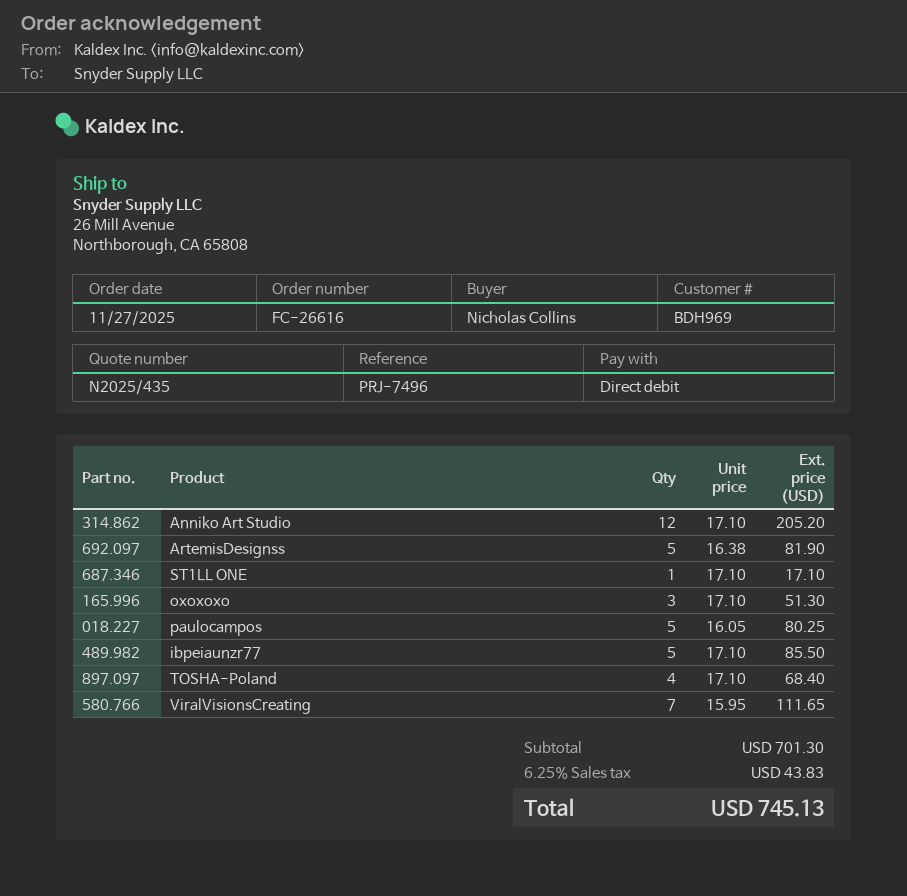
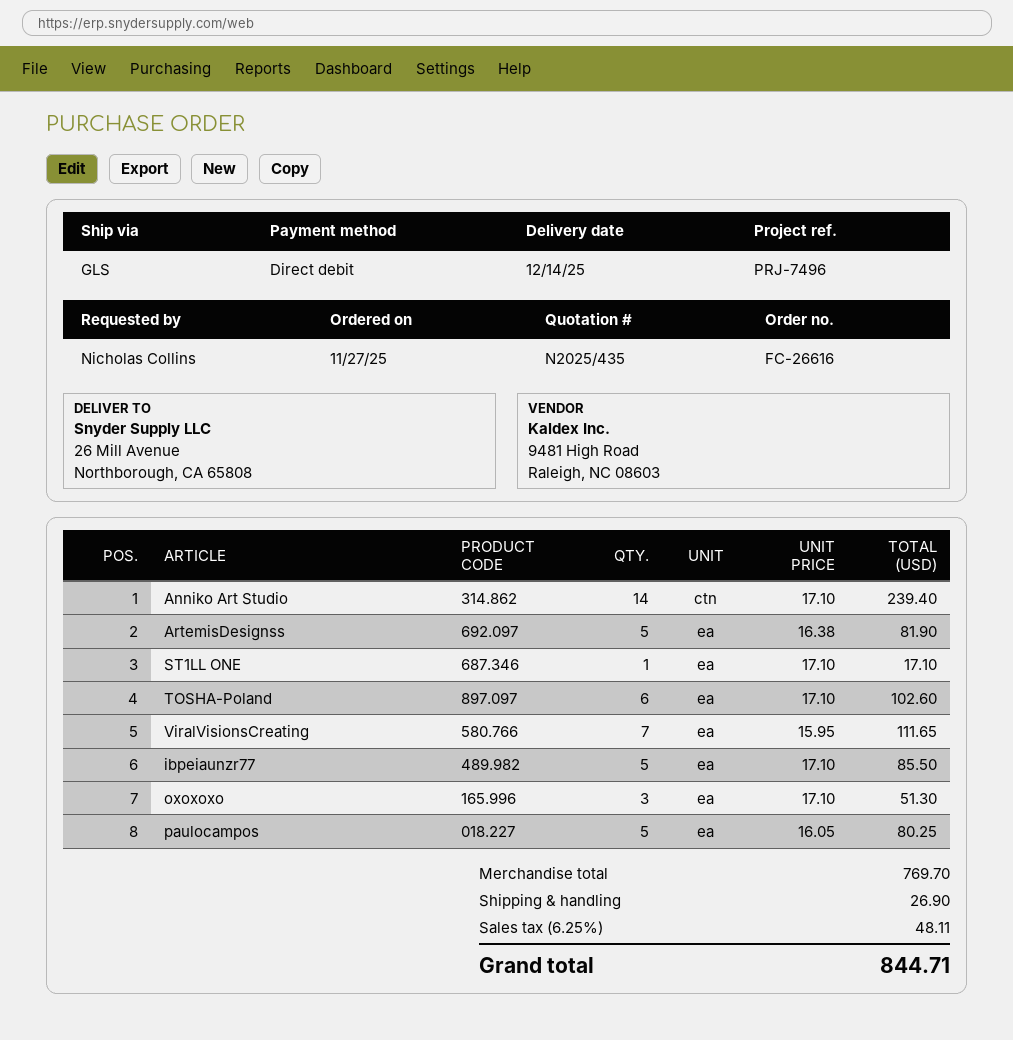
Anniko Art Studio: 12 x 17.10 = 205.20 -> 14 x 17.10 = 239.40
TOSHA-Poland: 4 x 17.10 = 68.40 -> 6 x 17.10 = 102.60
subtotal: 701.30 -> 769.70
shipping: none -> 26.90
tax: 6.25% = 43.83 -> 6.25% = 48.11
total: 745.13 -> 844.71

